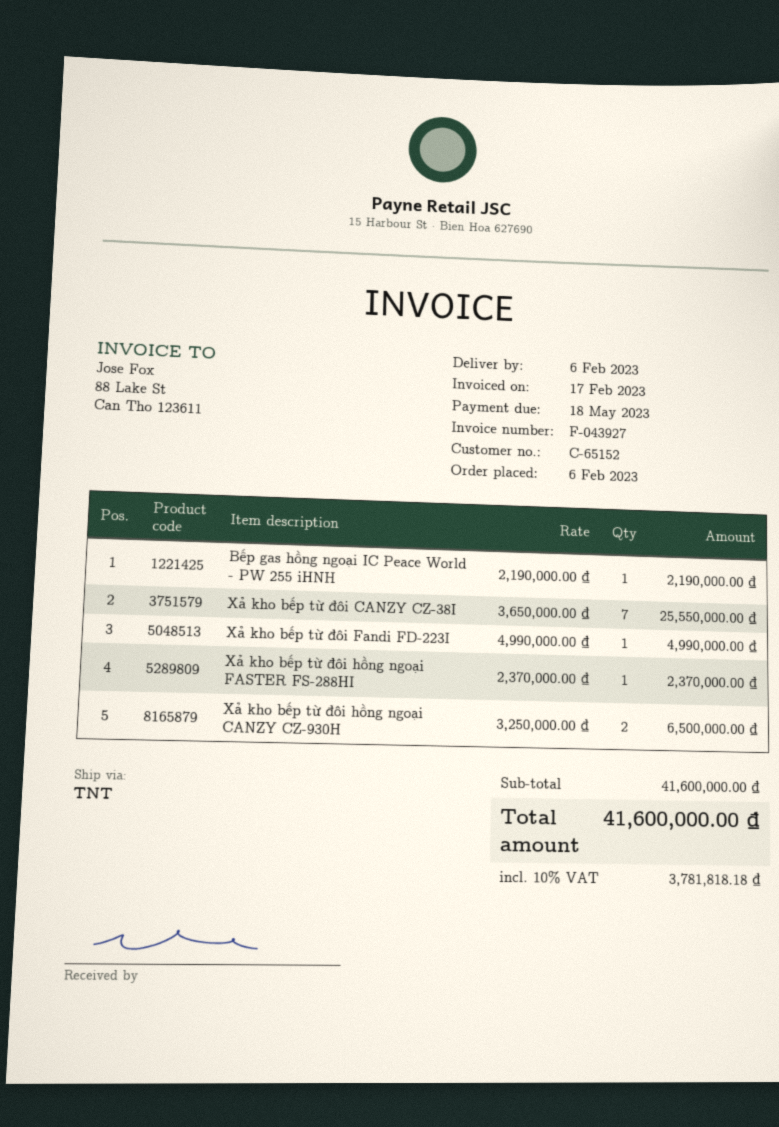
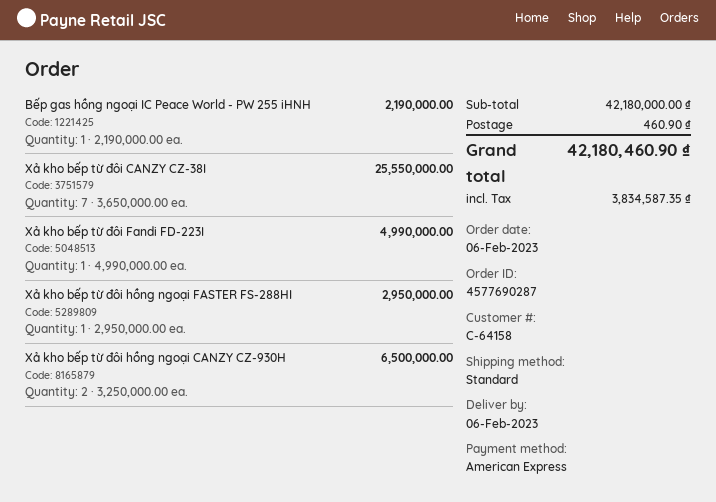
customer number: C-65152 -> C-64158
shipping method: TNT -> standard
Xả kho bếp từ đôi hồng ngoại FASTER FS-288HI: 1 x 2370000.00 = 2370000.00 -> 1 x 2950000.00 = 2950000.00
subtotal: 41600000.00 -> 42180000.00
shipping: none -> 460.90
tax: 3781818.18 -> 3834587.35
total: 41600000.00 -> 42180460.90

